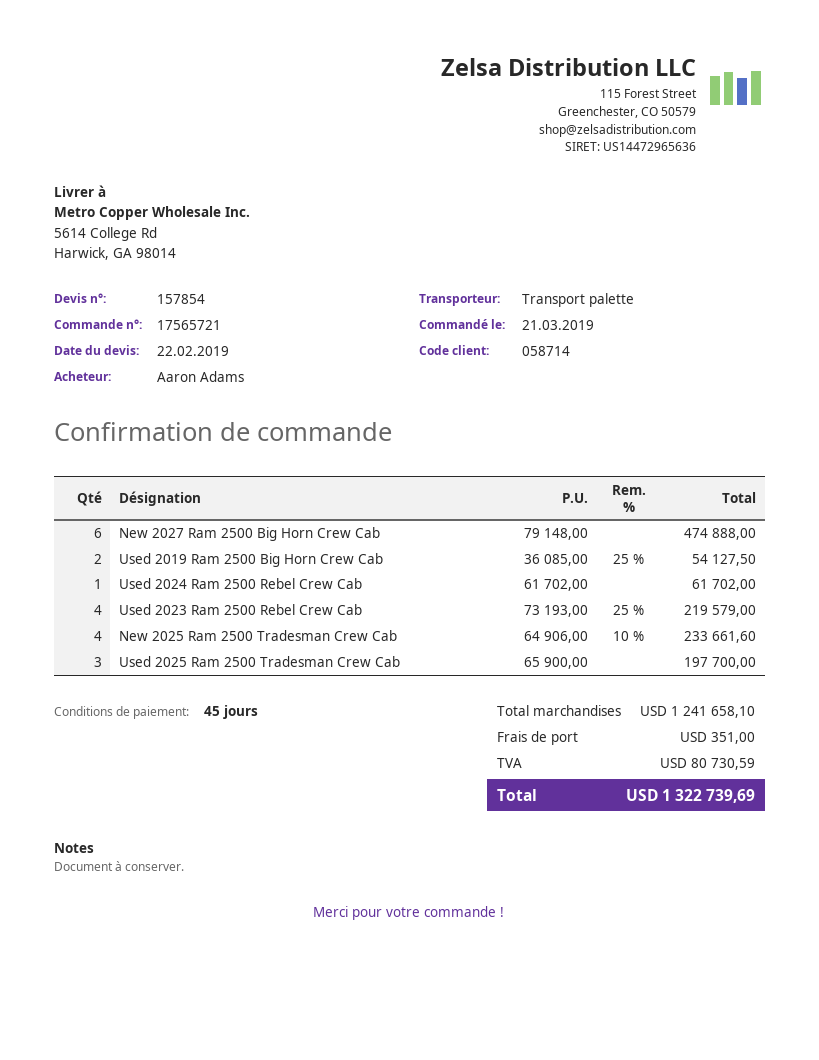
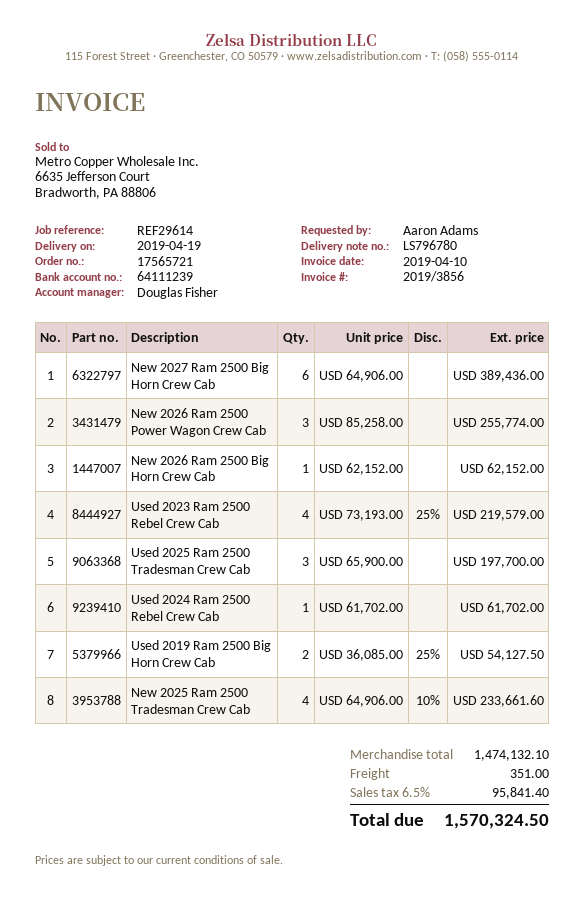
New 2027 Ram 2500 Big Horn Crew Cab: 6 x 79148.00 = 474888.00 -> 6 x 64906.00 = 389436.00
New 2026 Ram 2500 Power Wagon Crew Cab: none -> 3 x 85258.00 = 255774.00
New 2026 Ram 2500 Big Horn Crew Cab: none -> 1 x 62152.00 = 62152.00
subtotal: 1241658.10 -> 1474132.10
tax: 80730.59 -> 95841.40
total: 1322739.69 -> 1570324.50

